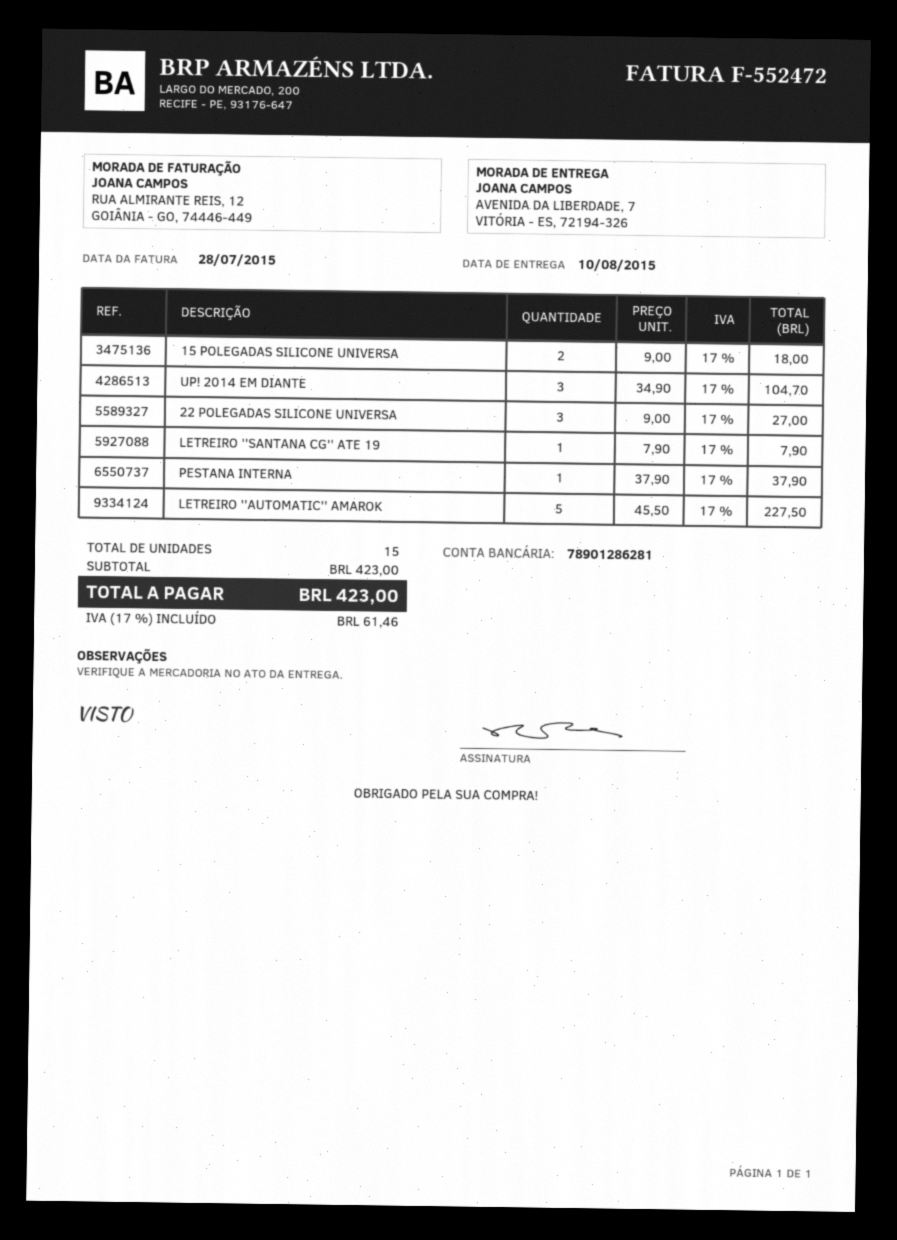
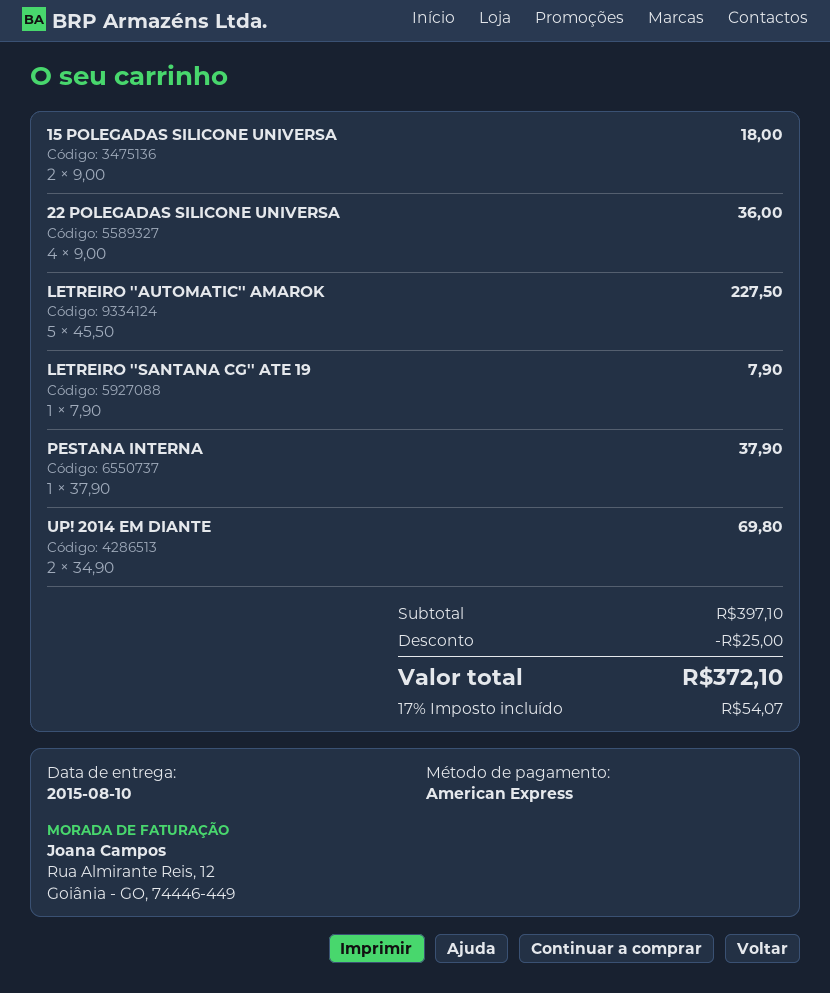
UP! 2014 EM DIANTE: 3 x 34.90 = 104.70 -> 2 x 34.90 = 69.80
22 POLEGADAS SILICONE UNIVERSA: 3 x 9.00 = 27.00 -> 4 x 9.00 = 36.00
subtotal: 423.00 -> 397.10
discount: none -> 25.00
tax: 17% = 61.46 -> 17% = 54.07
total: 423.00 -> 372.10

